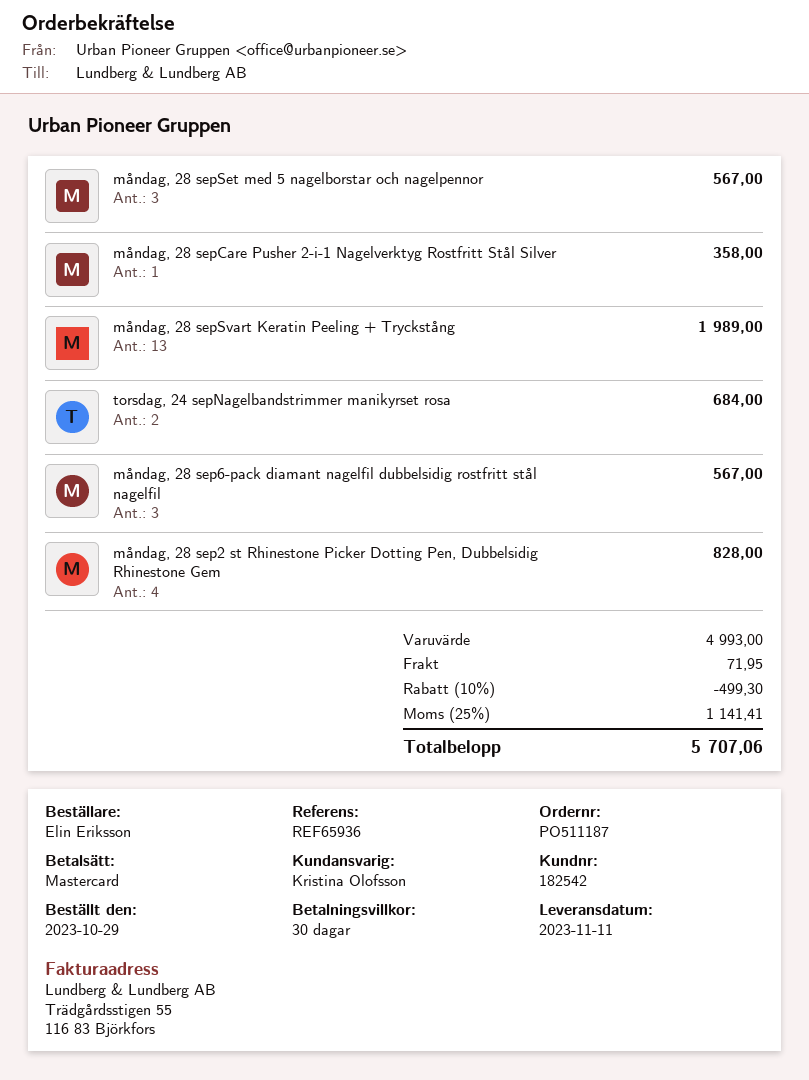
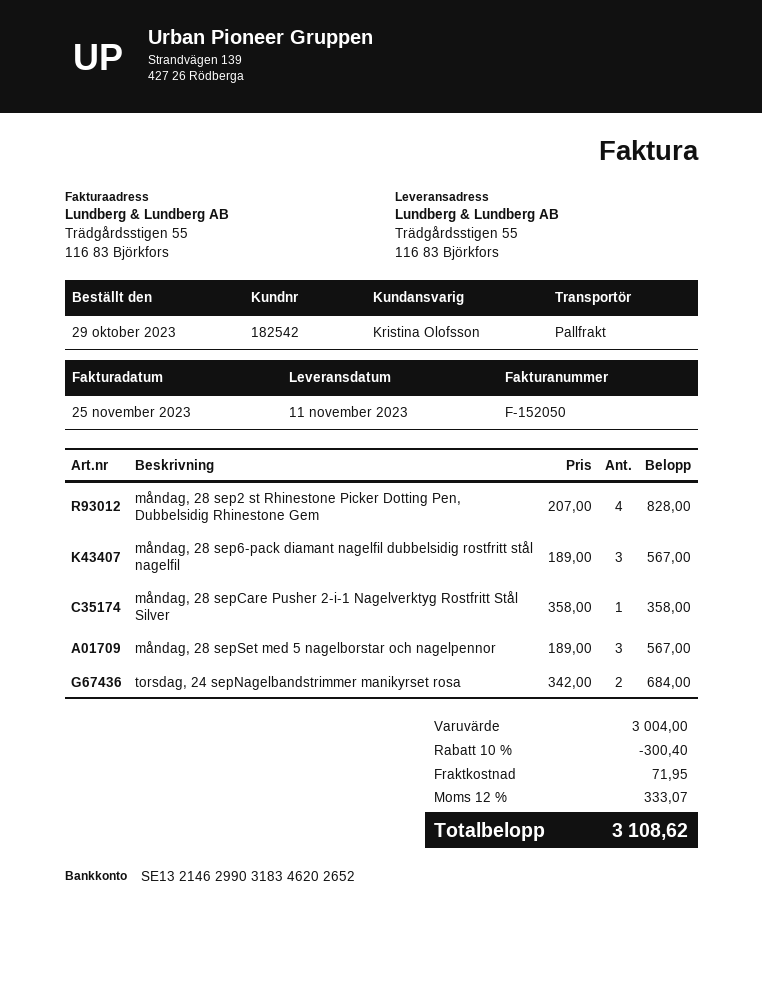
måndag, 28 sepSvart Keratin Peeling + Tryckstång: 13 for 1989.00 -> none
subtotal: 4993.00 -> 3004.00
discount: 10% = 499.30 -> 10% = 300.40
tax: 25% = 1141.41 -> 12% = 333.07
total: 5707.06 -> 3108.62

